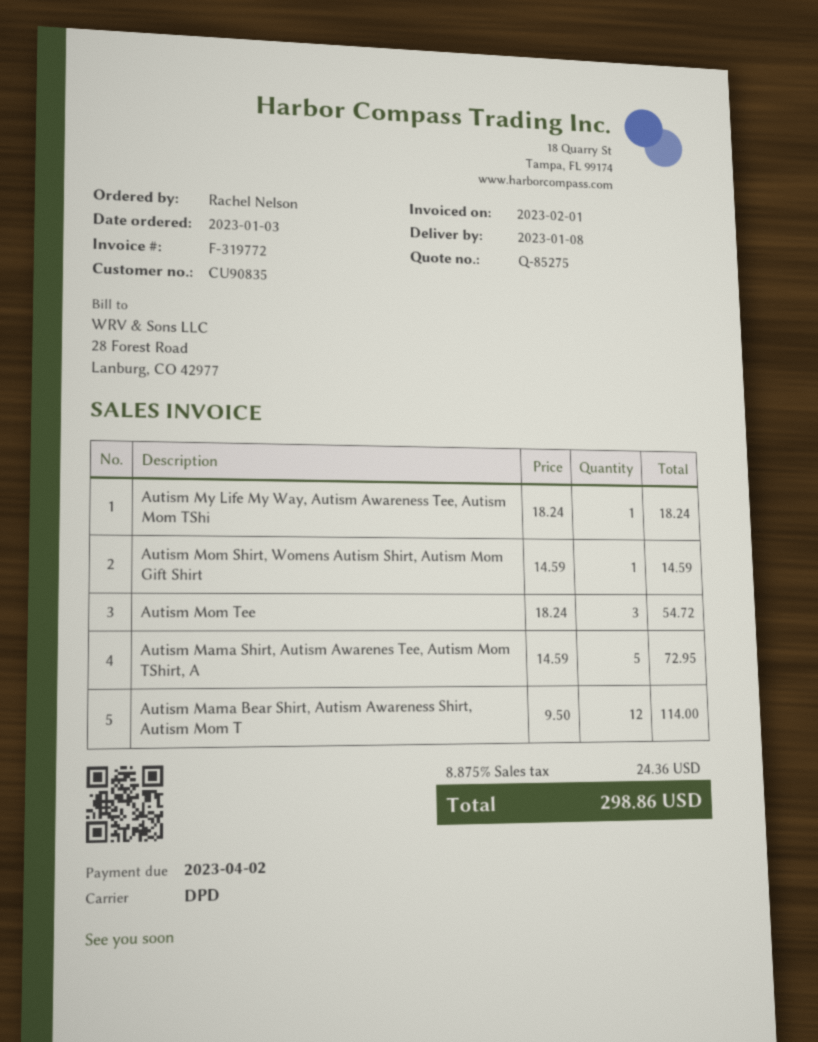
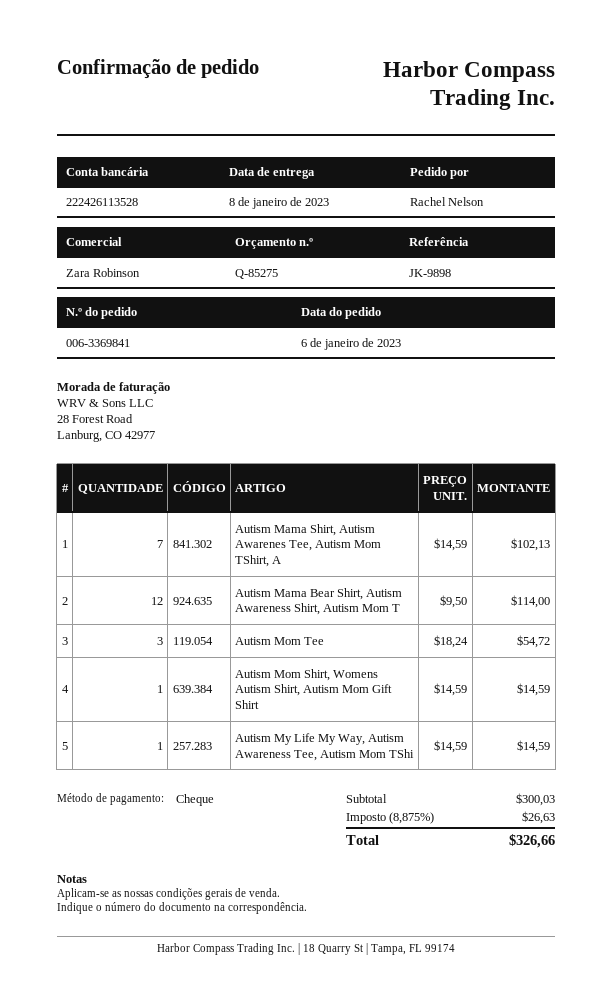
order date: 2023-01-03 -> 2023-01-06
Autism My Life My Way, Autism Awareness Tee, Autism Mom TShi: 1 x 18.24 = 18.24 -> 1 x 14.59 = 14.59
Autism Mama Shirt, Autism Awarenes Tee, Autism Mom TShirt, A: 5 x 14.59 = 72.95 -> 7 x 14.59 = 102.13
tax: 8.875% = 24.36 -> 8.875% = 26.63
total: 298.86 -> 326.66

